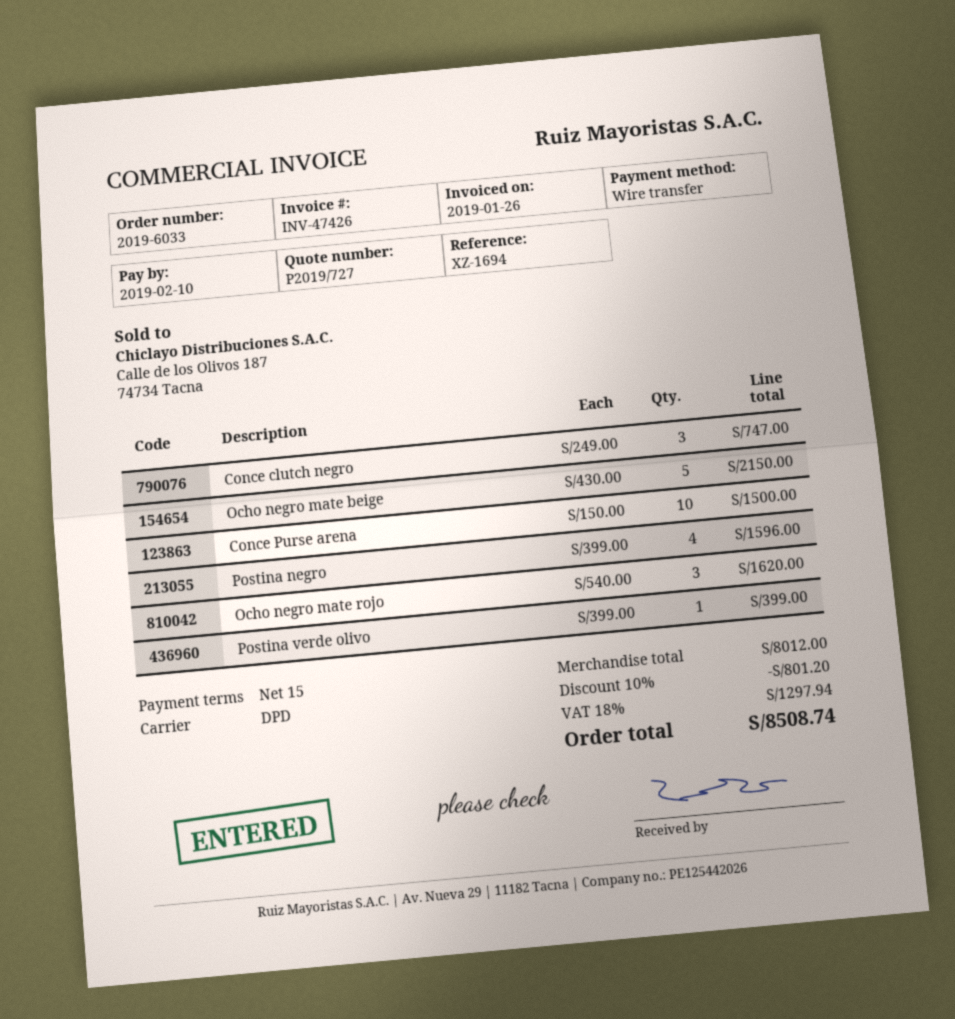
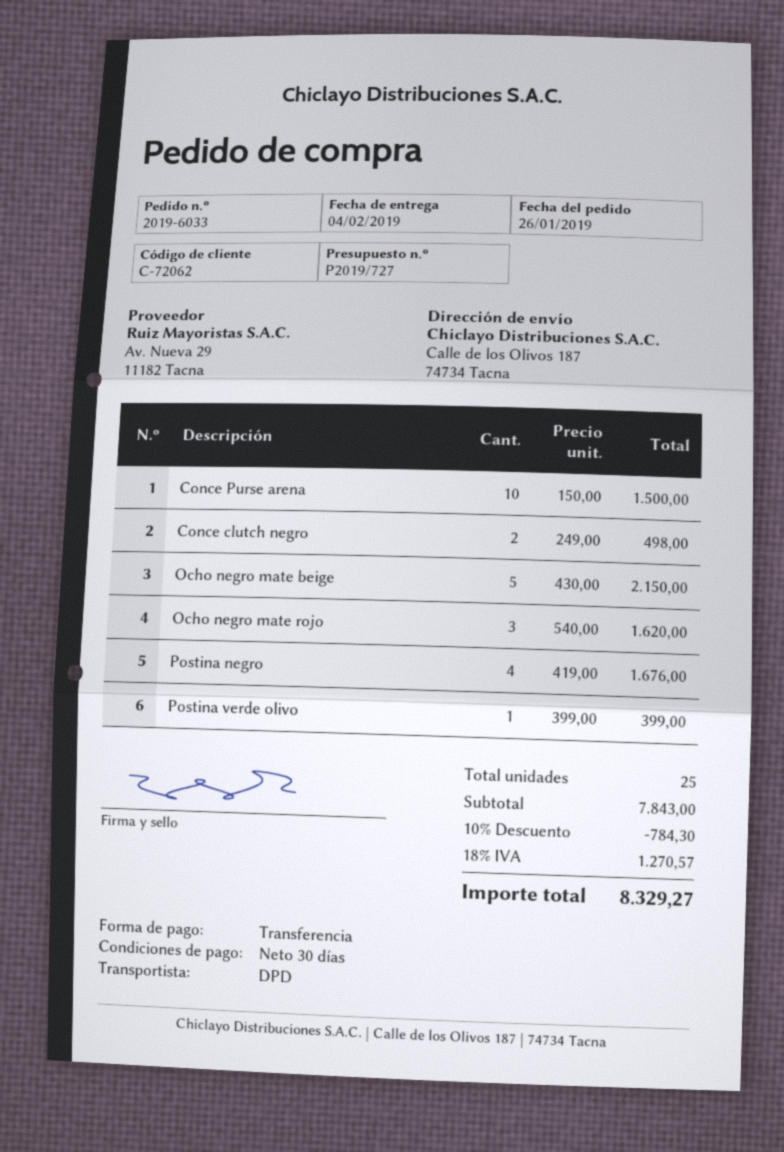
payment terms: 15 days -> 30 days
Conce clutch negro: 3 x 249.00 = 747.00 -> 2 x 249.00 = 498.00
Postina negro: 4 x 399.00 = 1596.00 -> 4 x 419.00 = 1676.00
subtotal: 8012.00 -> 7843.00
discount: 10% = 801.20 -> 10% = 784.30
tax: 18% = 1297.94 -> 18% = 1270.57
total: 8508.74 -> 8329.27

